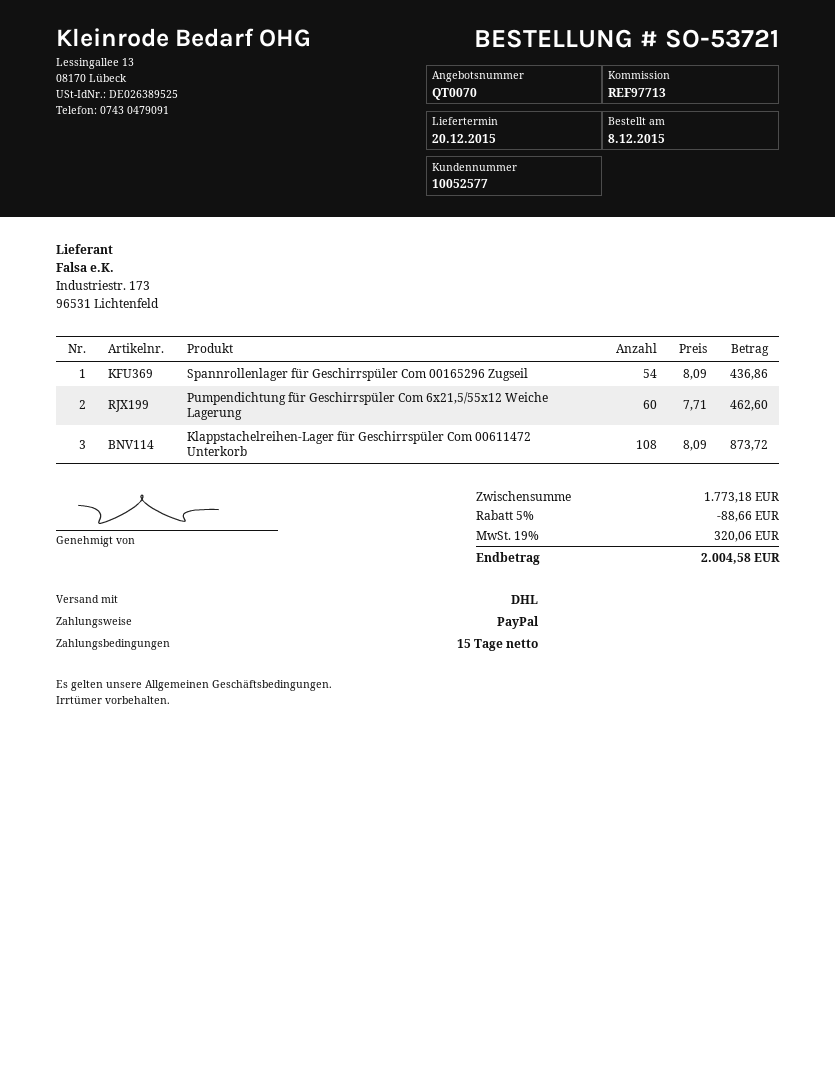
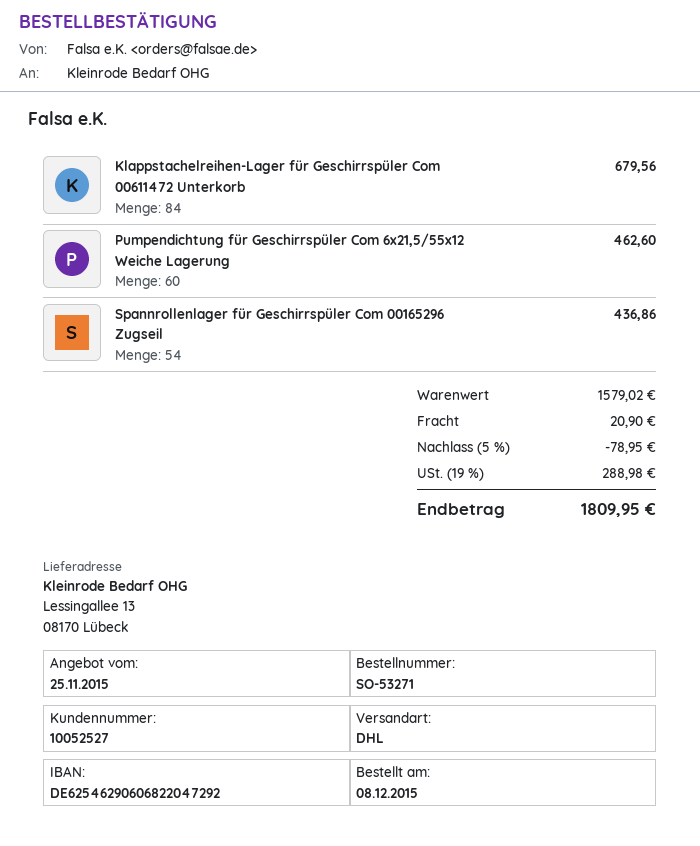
order number: SO-53721 -> SO-53271
customer number: 10052577 -> 10052527
Klappstachelreihen-Lager für Geschirrspüler Com 00611472 Unterkorb: 108 for 873.72 -> 84 for 679.56
subtotal: 1773.18 -> 1579.02
discount: 5% = 88.66 -> 5% = 78.95
shipping: none -> 20.90
tax: 19% = 320.06 -> 19% = 288.98
total: 2004.58 -> 1809.95

